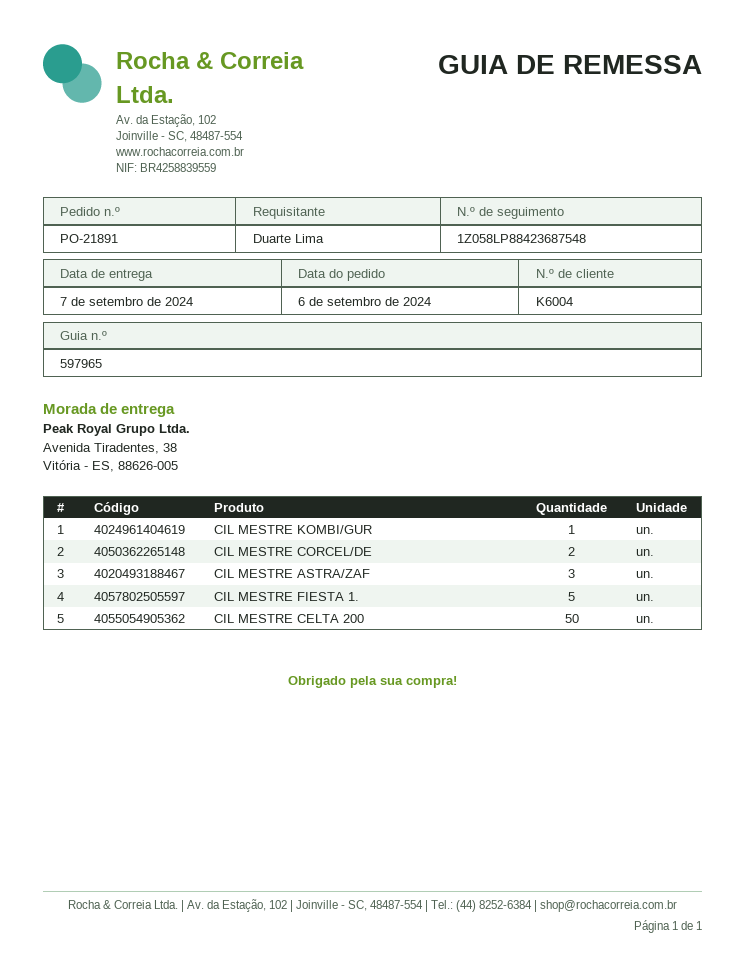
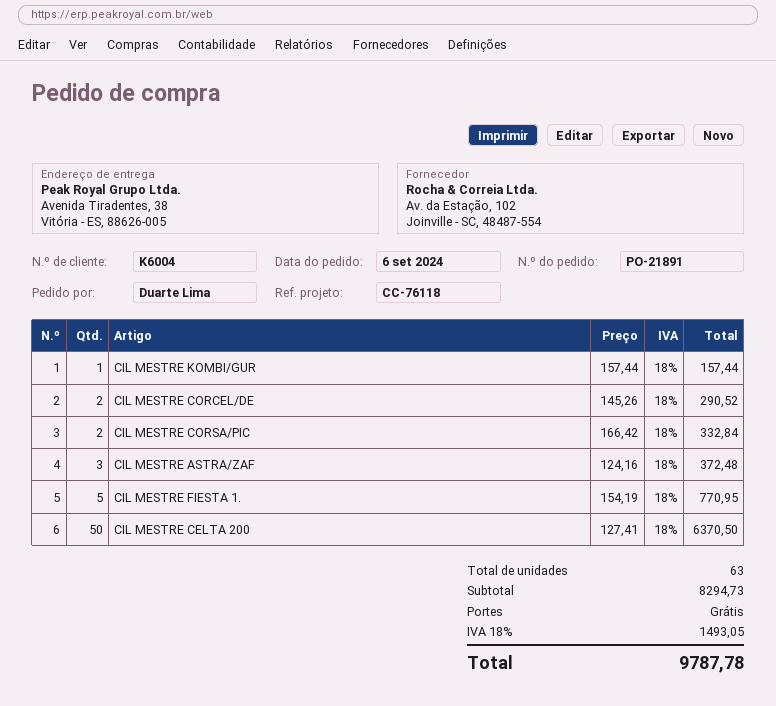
CIL MESTRE CORSA/PIC: none -> 2

